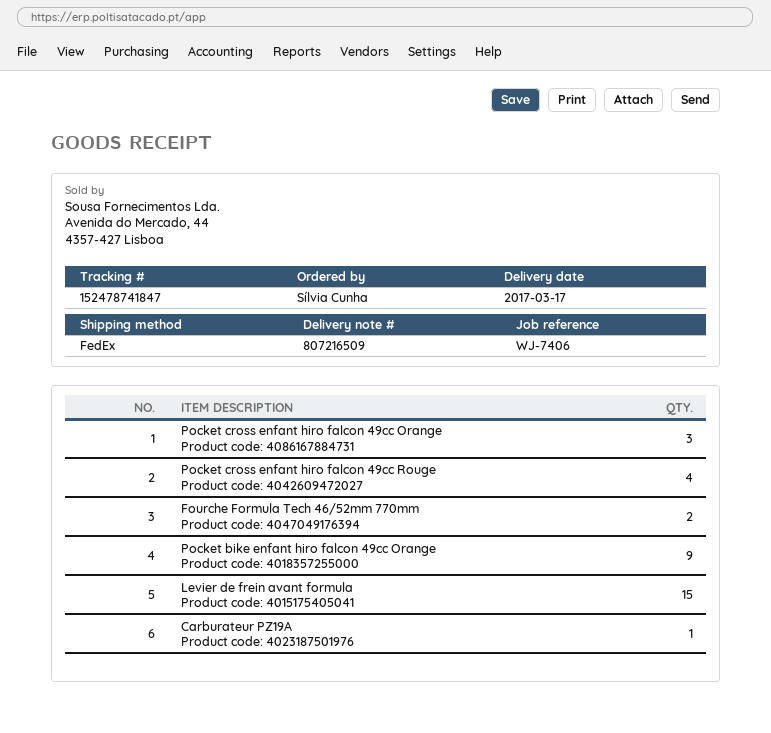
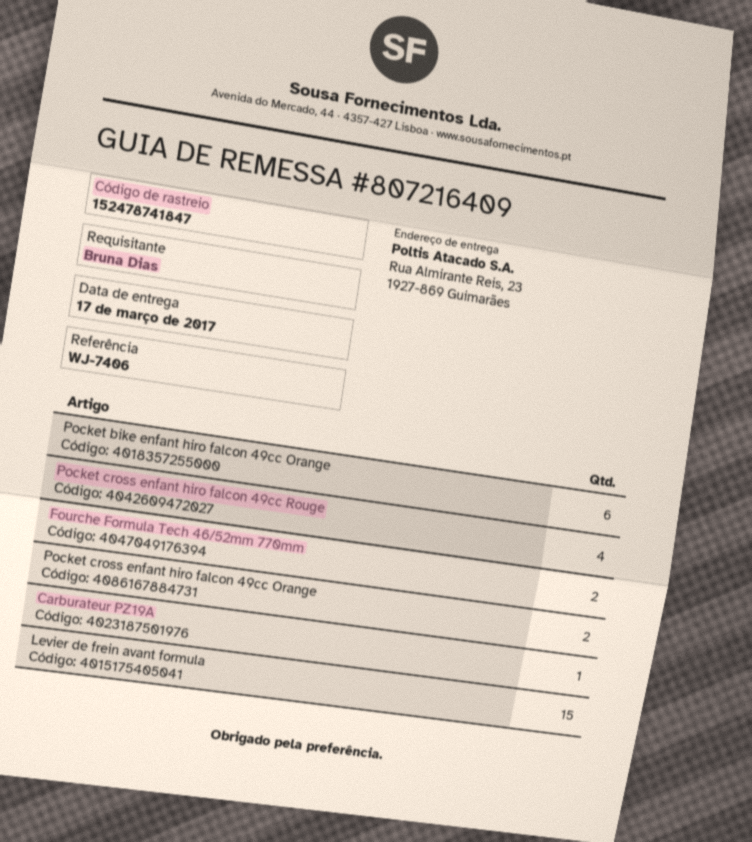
delivery note number: 807216509 -> 807216409
ordered by: Sílvia Cunha -> Bruna Dias
Pocket cross enfant hiro falcon 49cc Orange: 3 -> 2
Pocket bike enfant hiro falcon 49cc Orange: 9 -> 6

